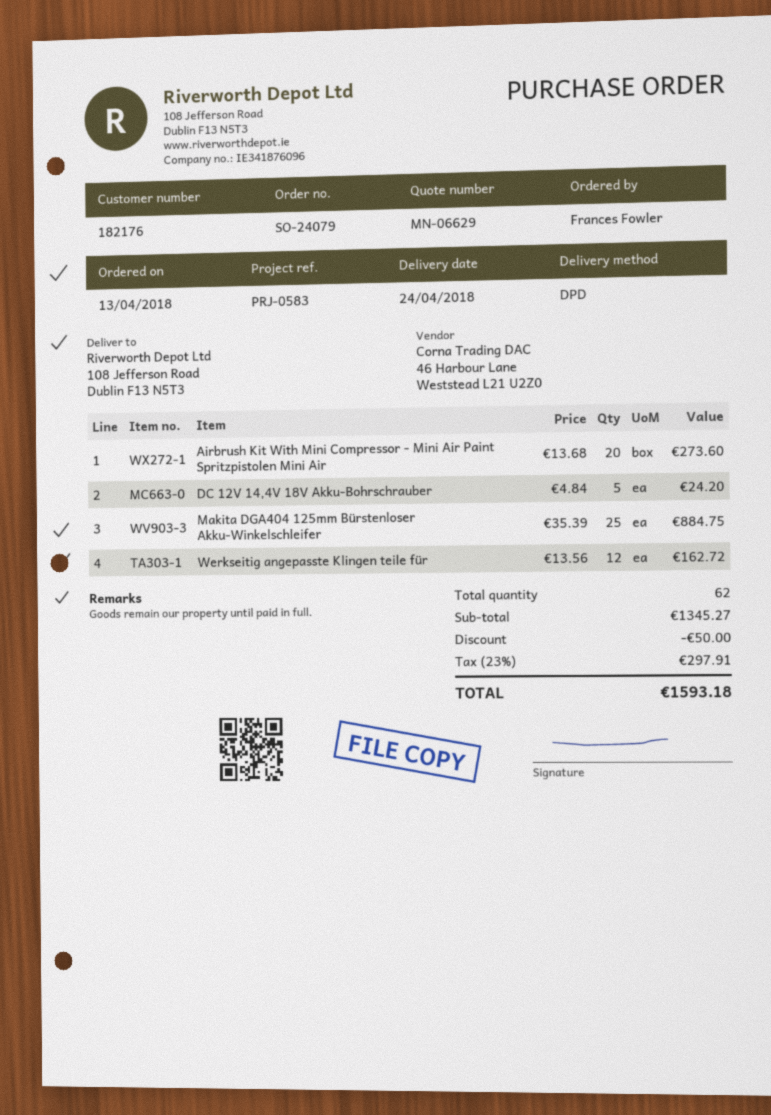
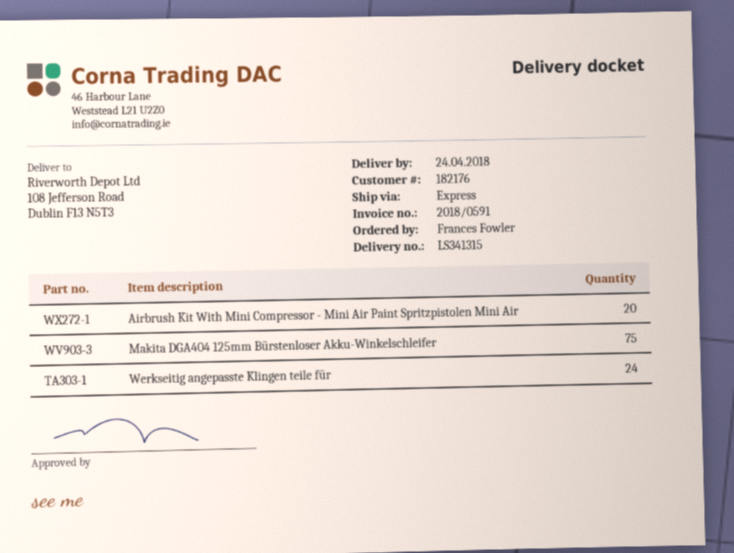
shipping method: DPD -> express
DC 12V 14,4V 18V Akku-Bohrschrauber: 5 -> none
Makita DGA404 125mm Bürstenloser Akku-Winkelschleifer: 25 -> 75
Werkseitig angepasste Klingen teile für: 12 -> 24

